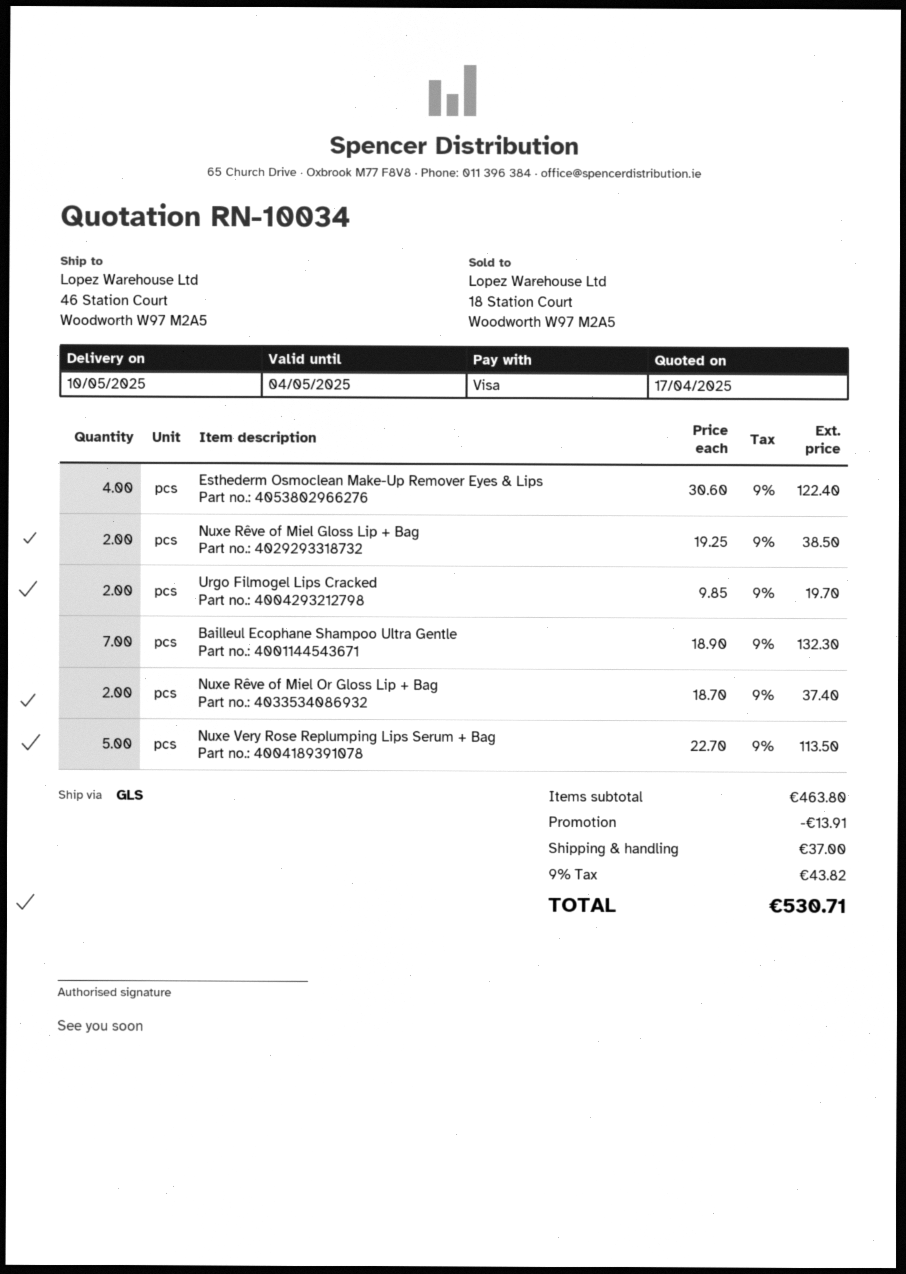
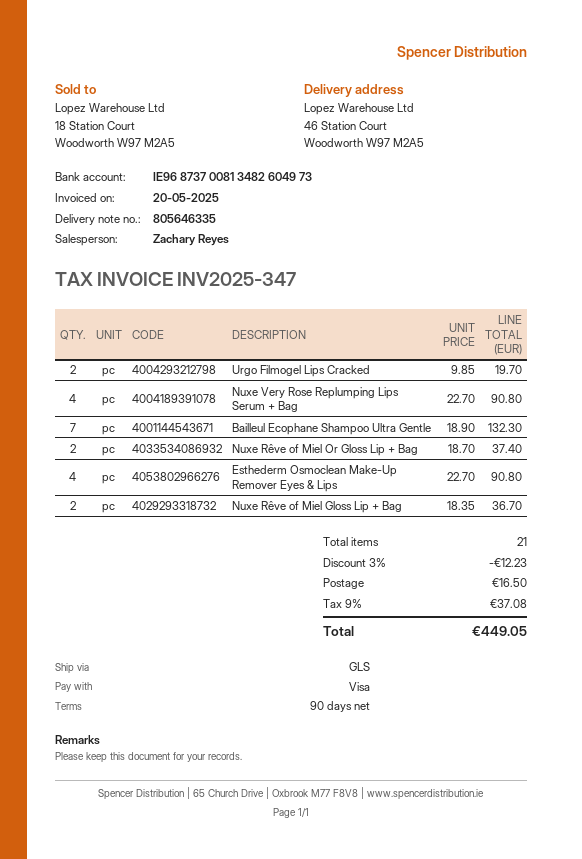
Esthederm Osmoclean Make-Up Remover Eyes & Lips: 4 x 30.60 = 122.40 -> 4 x 22.70 = 90.80
Nuxe Rêve of Miel Gloss Lip + Bag: 2 x 19.25 = 38.50 -> 2 x 18.35 = 36.70
Nuxe Very Rose Replumping Lips Serum + Bag: 5 x 22.70 = 113.50 -> 4 x 22.70 = 90.80
discount: 13.91 -> 12.23
shipping: 37.00 -> 16.50
tax: 9% = 43.82 -> 9% = 37.08
total: 530.71 -> 449.05

